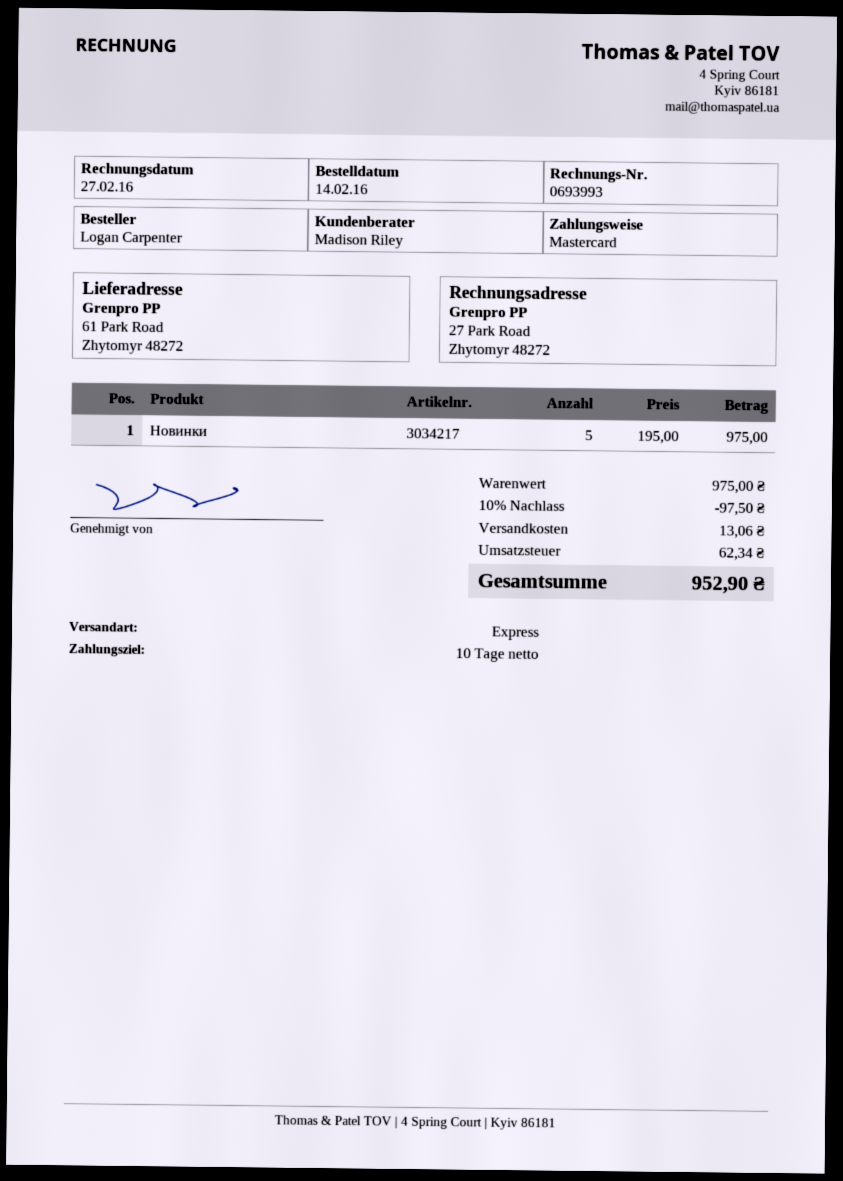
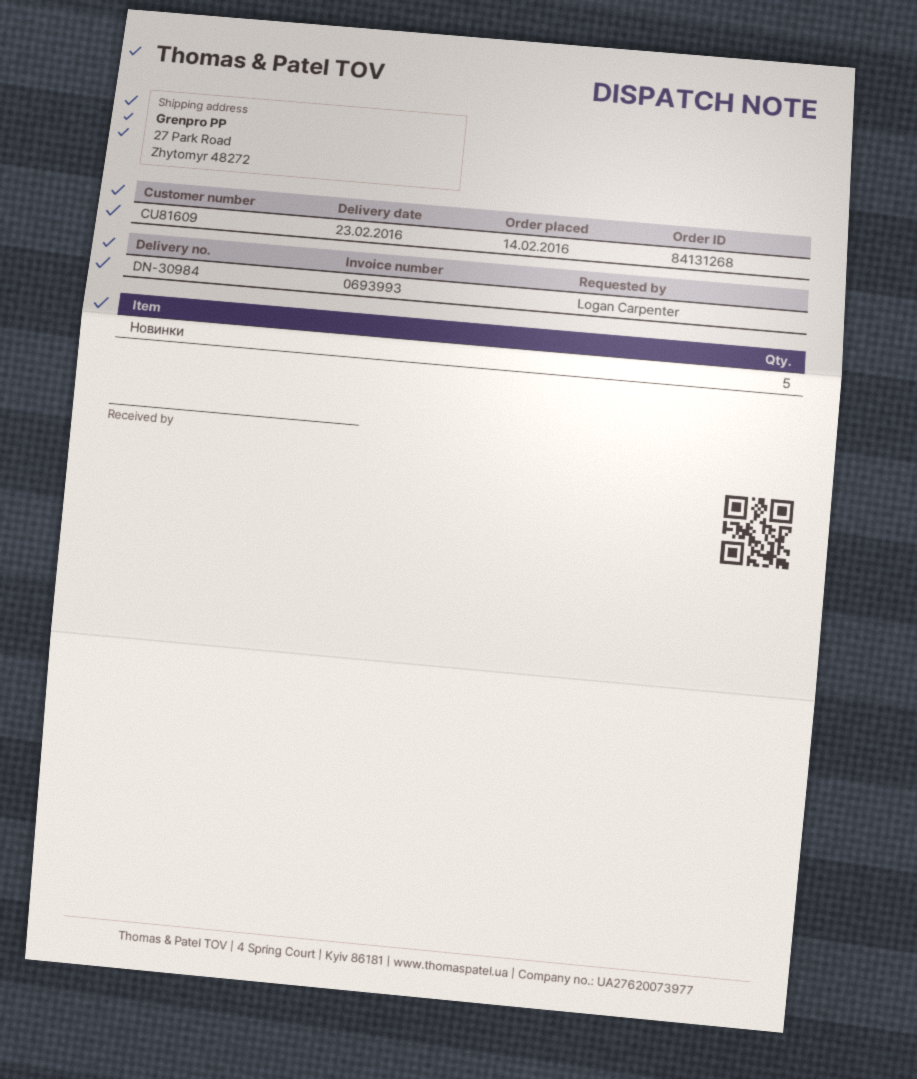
ship to: 61 Park Road, Zhytomyr 48272 -> 27 Park Road, Zhytomyr 48272

